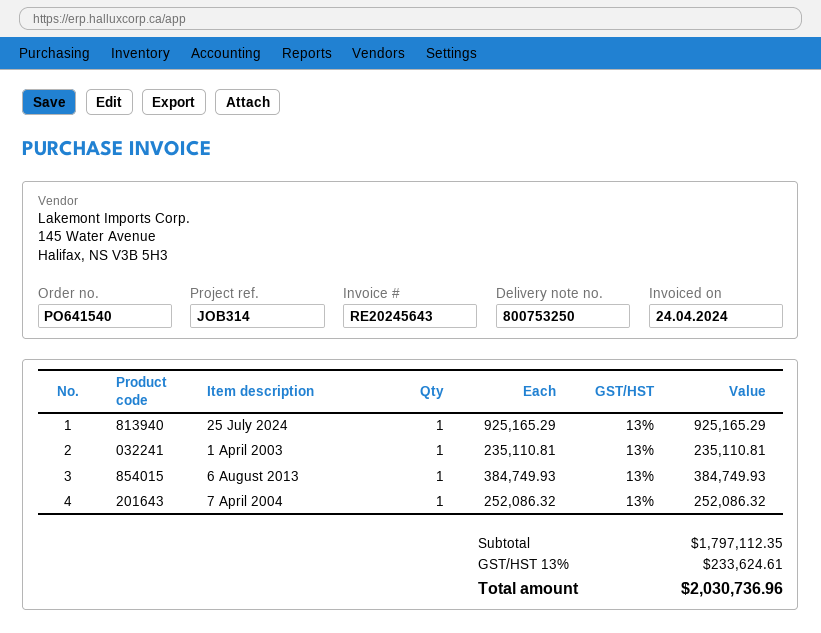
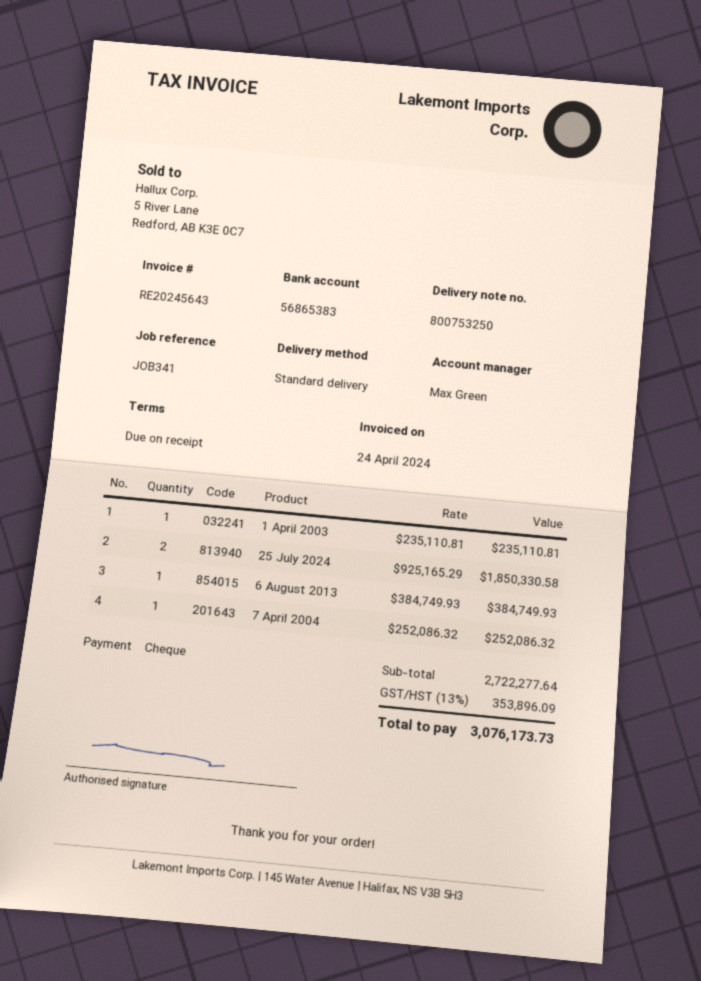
reference: JOB314 -> JOB341
25 July 2024: 1 x 925165.29 = 925165.29 -> 2 x 925165.29 = 1850330.58
subtotal: 1797112.35 -> 2722277.64
tax: 13% = 233624.61 -> 13% = 353896.09
total: 2030736.96 -> 3076173.73

